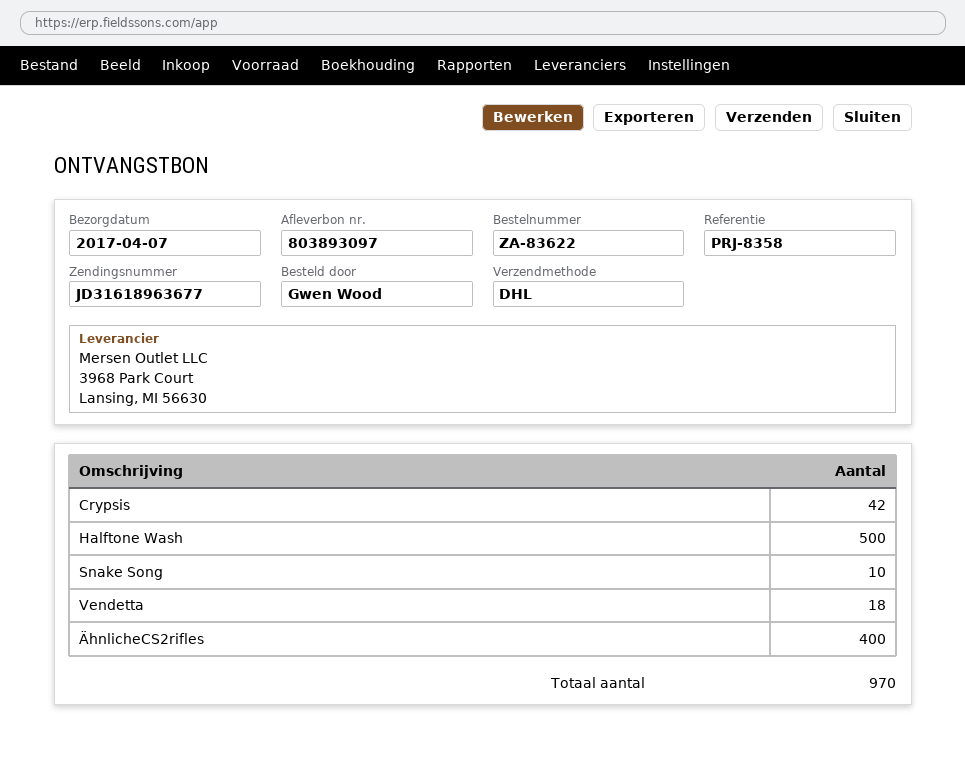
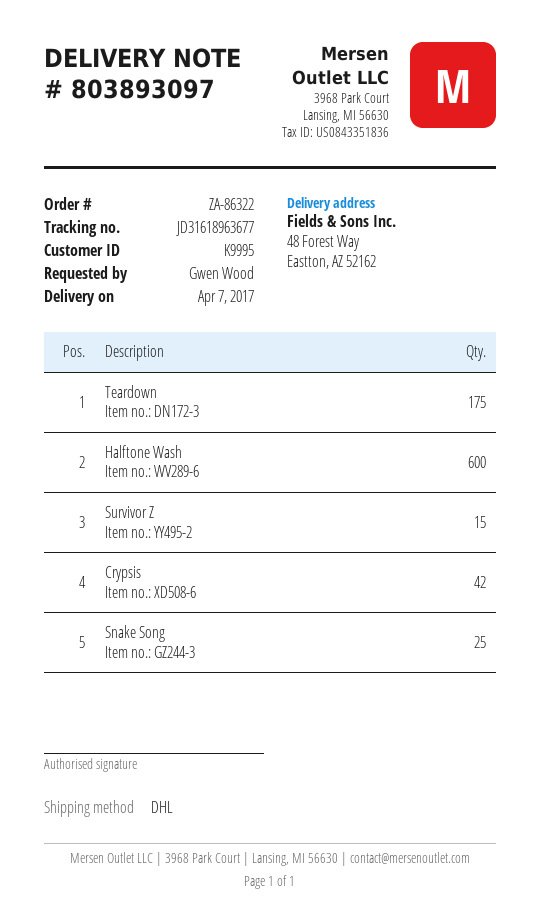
order number: ZA-83622 -> ZA-86322
Halftone Wash: 500 -> 600
Snake Song: 10 -> 25
Vendetta: 18 -> none
ÄhnlicheCS2rifles: 400 -> none
Teardown: none -> 175
Survivor Z: none -> 15

